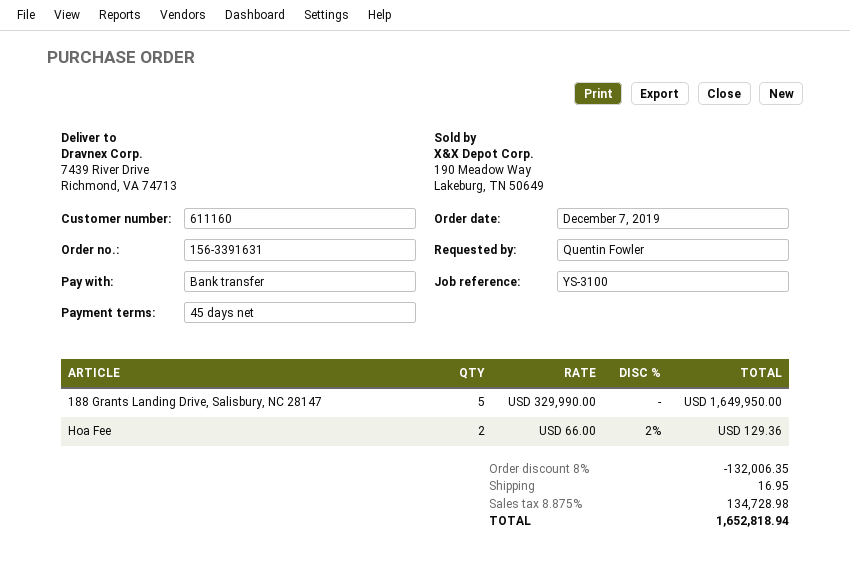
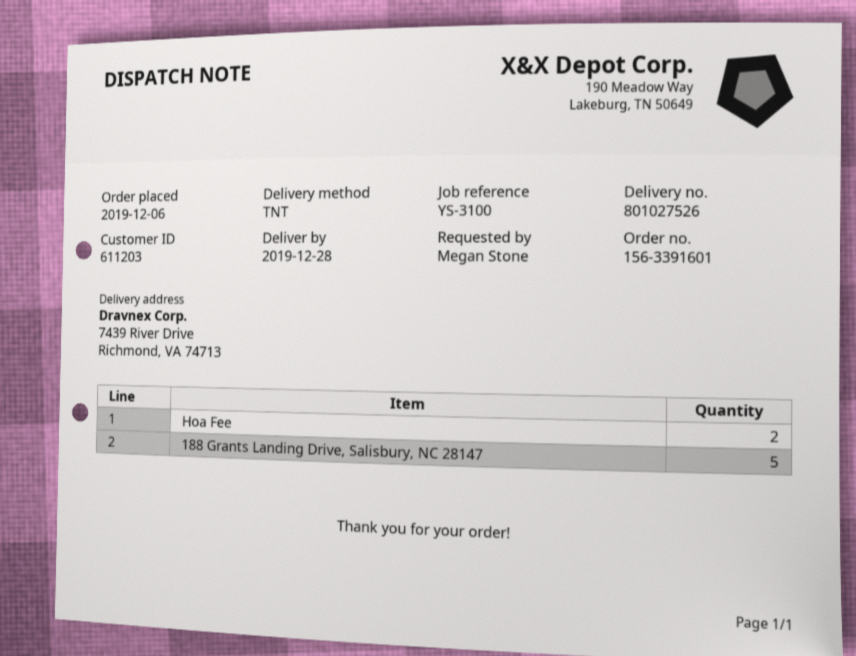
order number: 156-3391631 -> 156-3391601
order date: 2019-12-07 -> 2019-12-06
customer number: 611160 -> 611203
ordered by: Quentin Fowler -> Megan Stone

